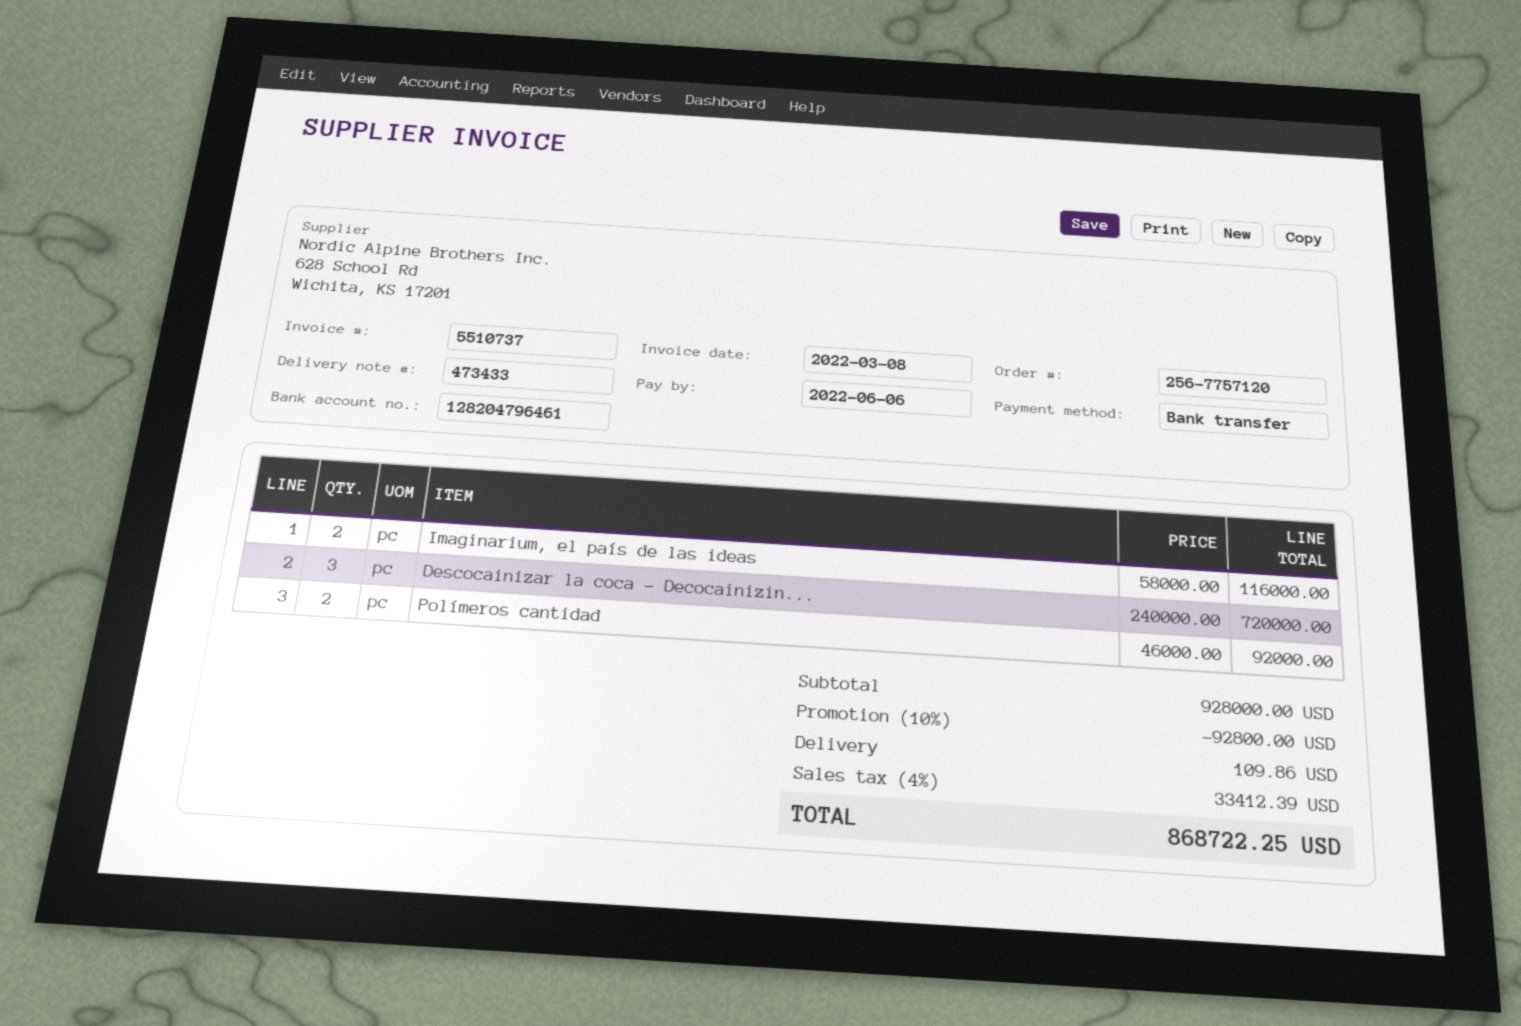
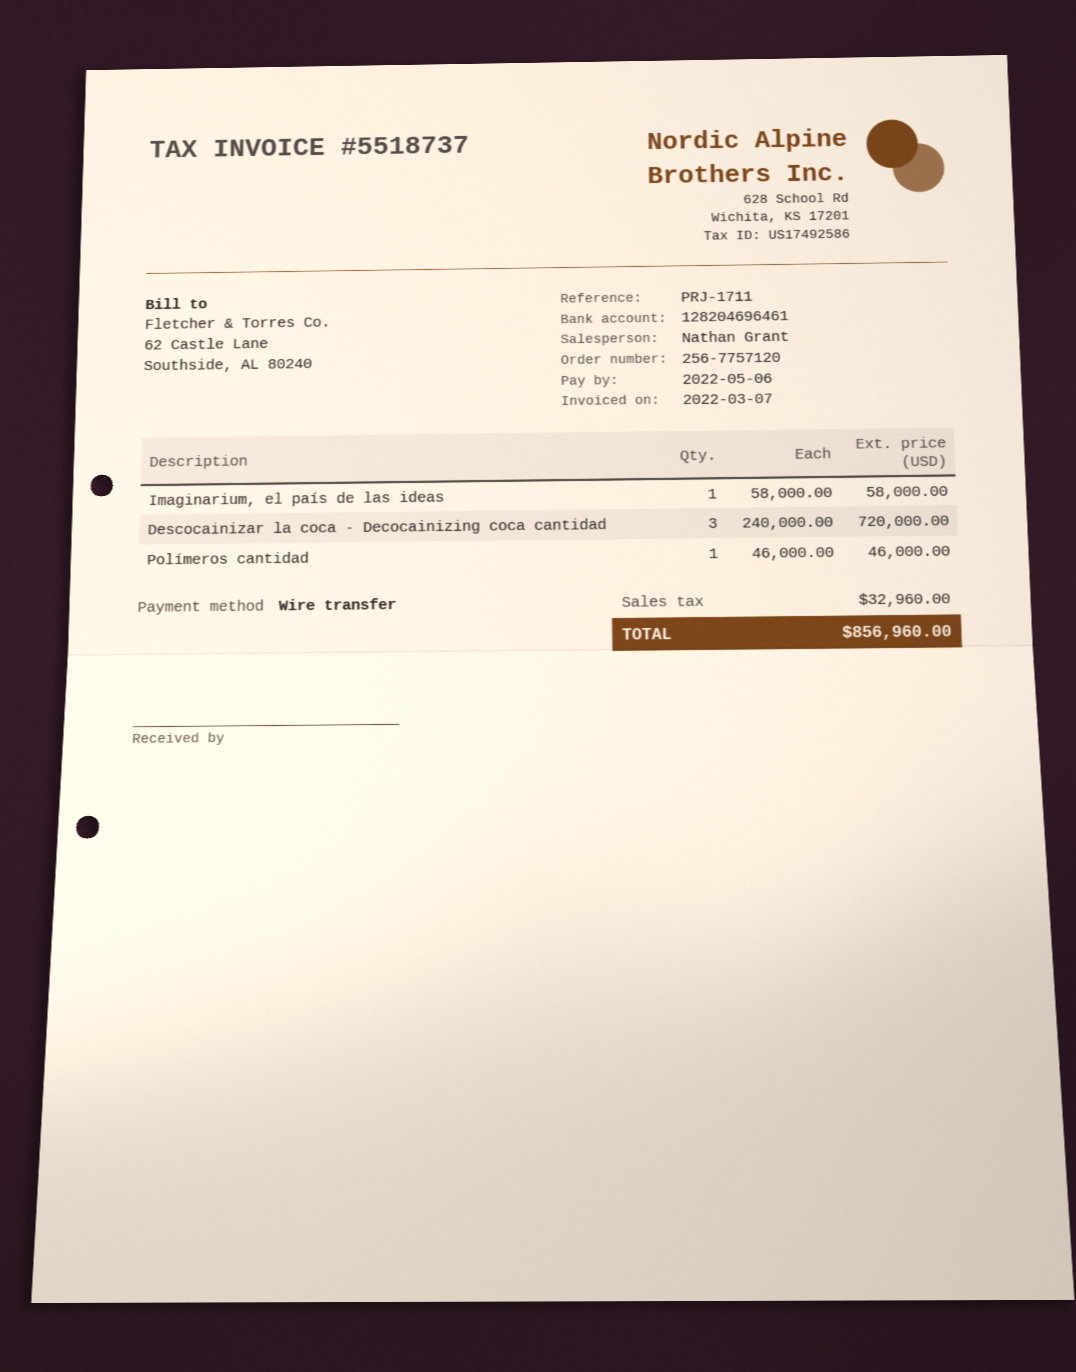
invoice number: 5510737 -> 5518737
invoice date: 2022-03-08 -> 2022-03-07
due date: 2022-06-06 -> 2022-05-06
bank account: 128204796461 -> 128204696461
Imaginarium, el país de las ideas: 2 x 58000.00 = 116000.00 -> 1 x 58000.00 = 58000.00
Polímeros cantidad: 2 x 46000.00 = 92000.00 -> 1 x 46000.00 = 46000.00
discount: 10% = 92800.00 -> none
shipping: 109.86 -> none
tax: 33412.39 -> 32960.00
total: 868722.25 -> 856960.00

